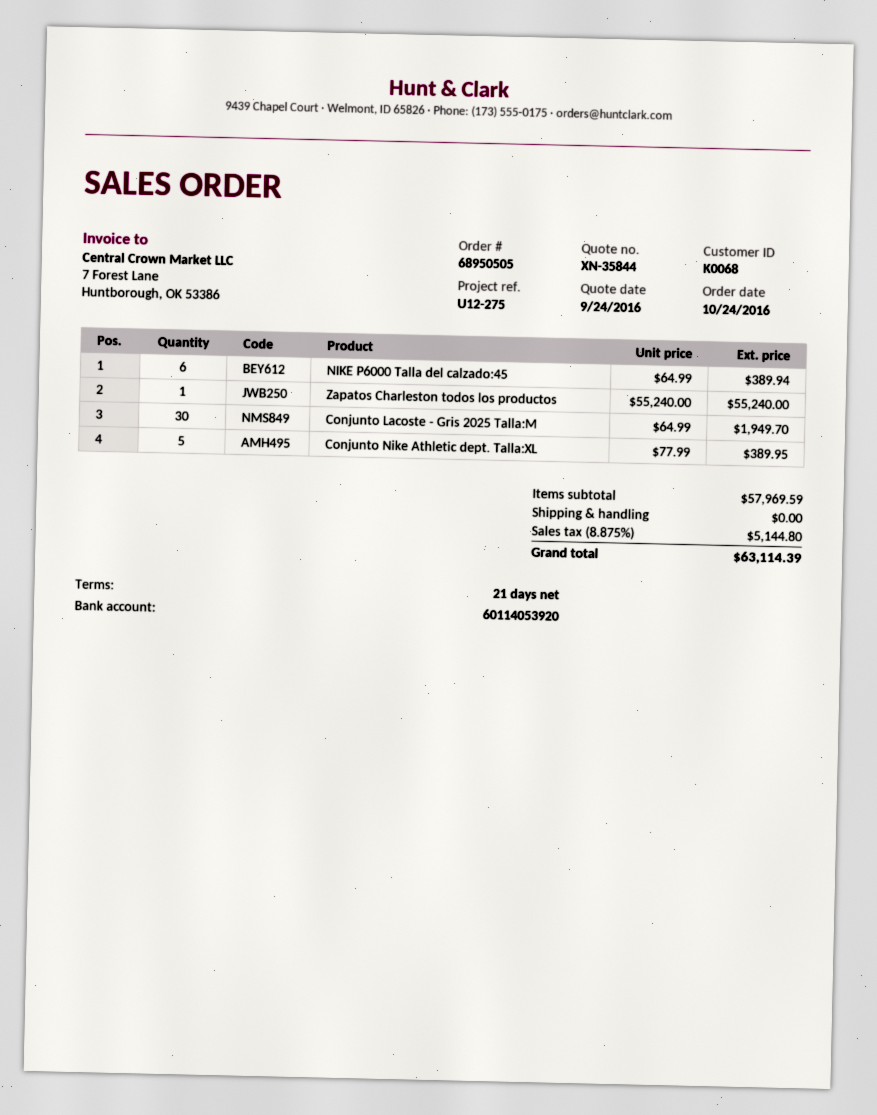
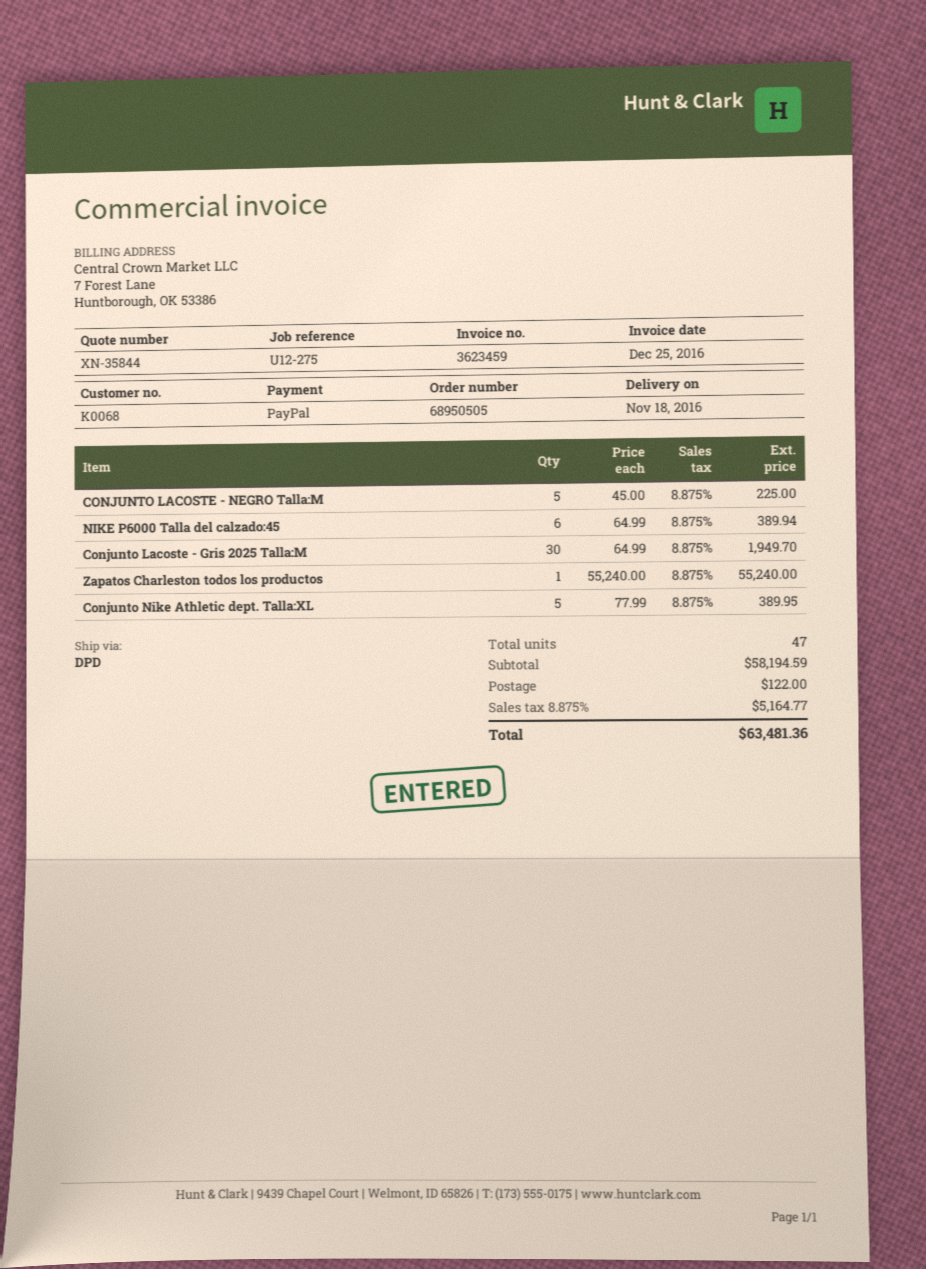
CONJUNTO LACOSTE - NEGRO Talla:M: none -> 5 x 45.00 = 225.00
subtotal: 57969.59 -> 58194.59
shipping: 0.00 -> 122.00
tax: 8.875% = 5144.80 -> 8.875% = 5164.77
total: 63114.39 -> 63481.36

